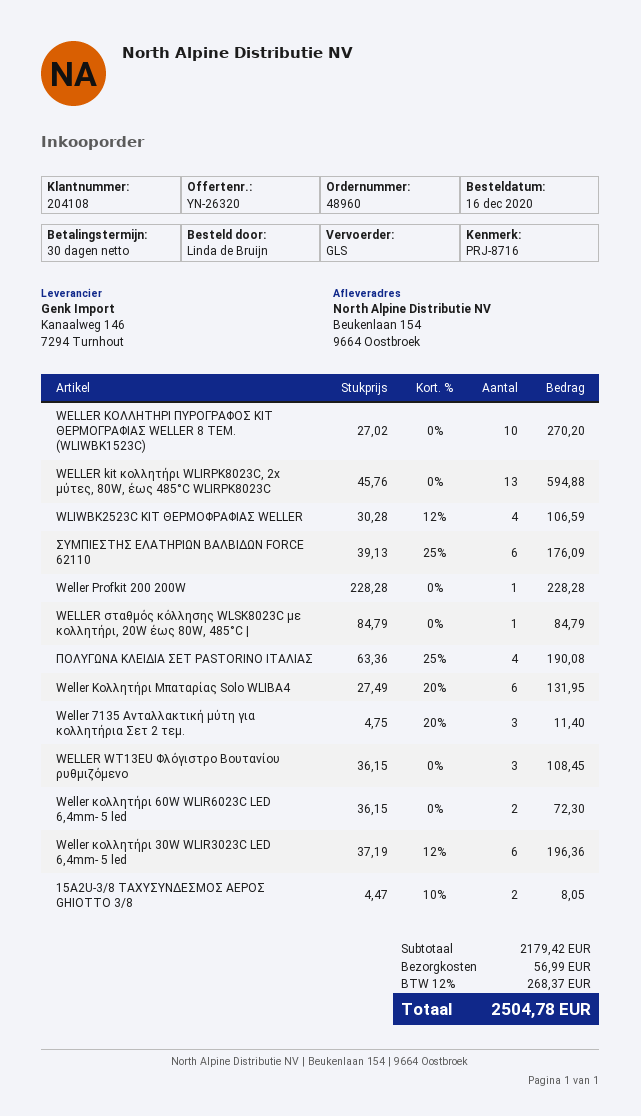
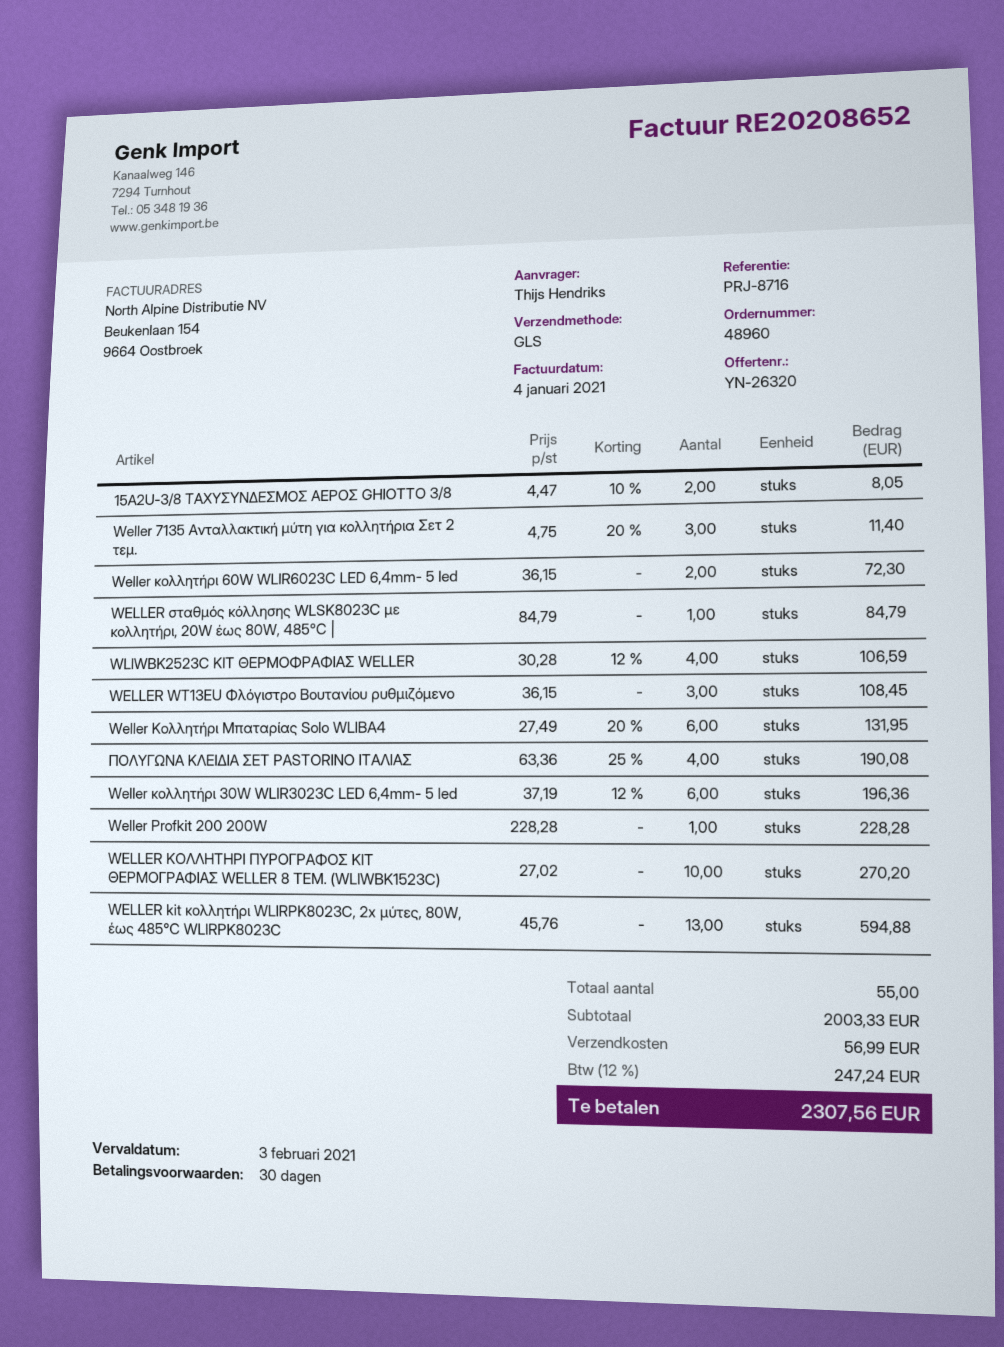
ordered by: Linda de Bruijn -> Thijs Hendriks
ΣΥΜΠΙΕΣΤΗΣ ΕΛΑΤΗΡΙΩΝ ΒΑΛΒΙΔΩΝ FORCE 62110: 6 x 39.13 - 25% = 176.09 -> none
subtotal: 2179.42 -> 2003.33
tax: 12% = 268.37 -> 12% = 247.24
total: 2504.78 -> 2307.56

